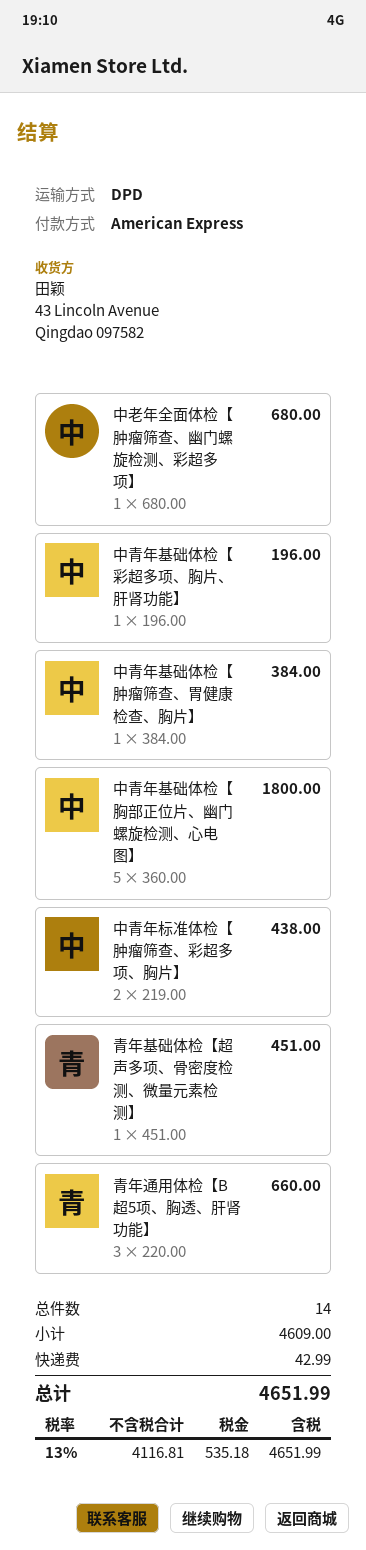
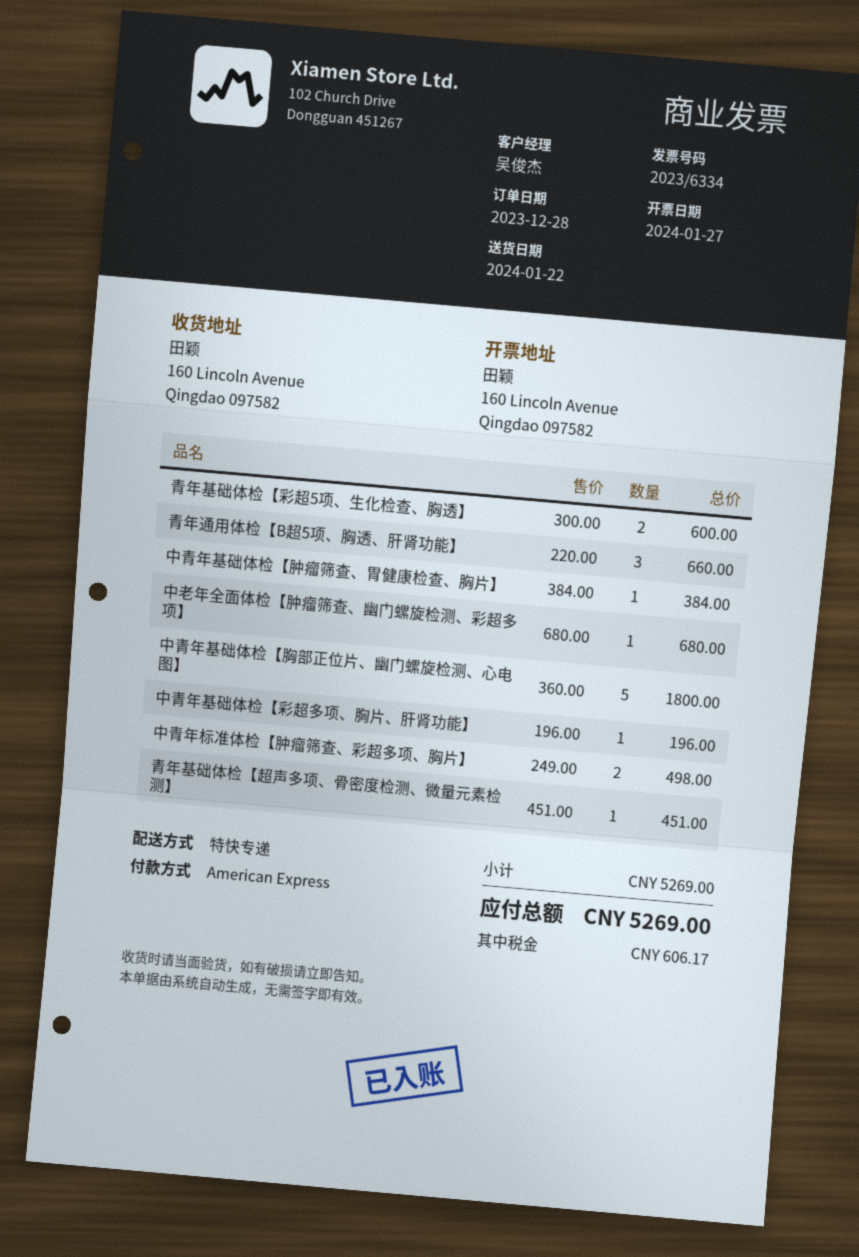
shipping method: DPD -> express
ship to: 43 Lincoln Avenue, Qingdao 097582 -> 160 Lincoln Avenue, Qingdao 097582
中青年标准体检【肿瘤筛查、彩超多项、胸片】: 2 x 219.00 = 438.00 -> 2 x 249.00 = 498.00
青年基础体检【彩超5项、生化检查、胸透】: none -> 2 x 300.00 = 600.00
subtotal: 4609.00 -> 5269.00
shipping: 42.99 -> none
tax: 535.18 -> 606.17
total: 4651.99 -> 5269.00

